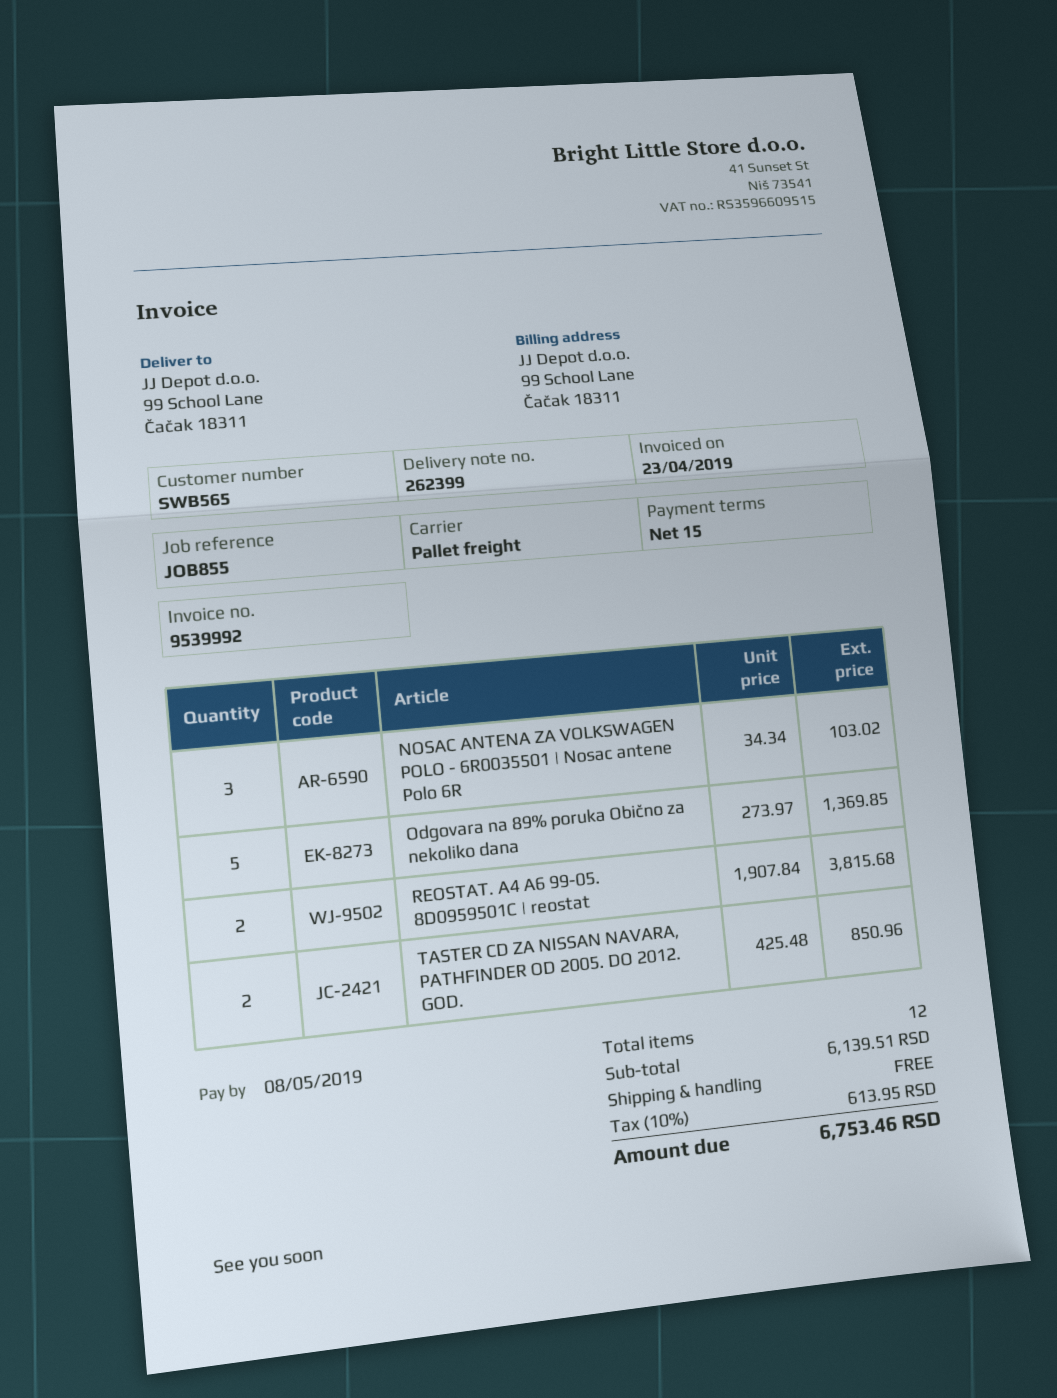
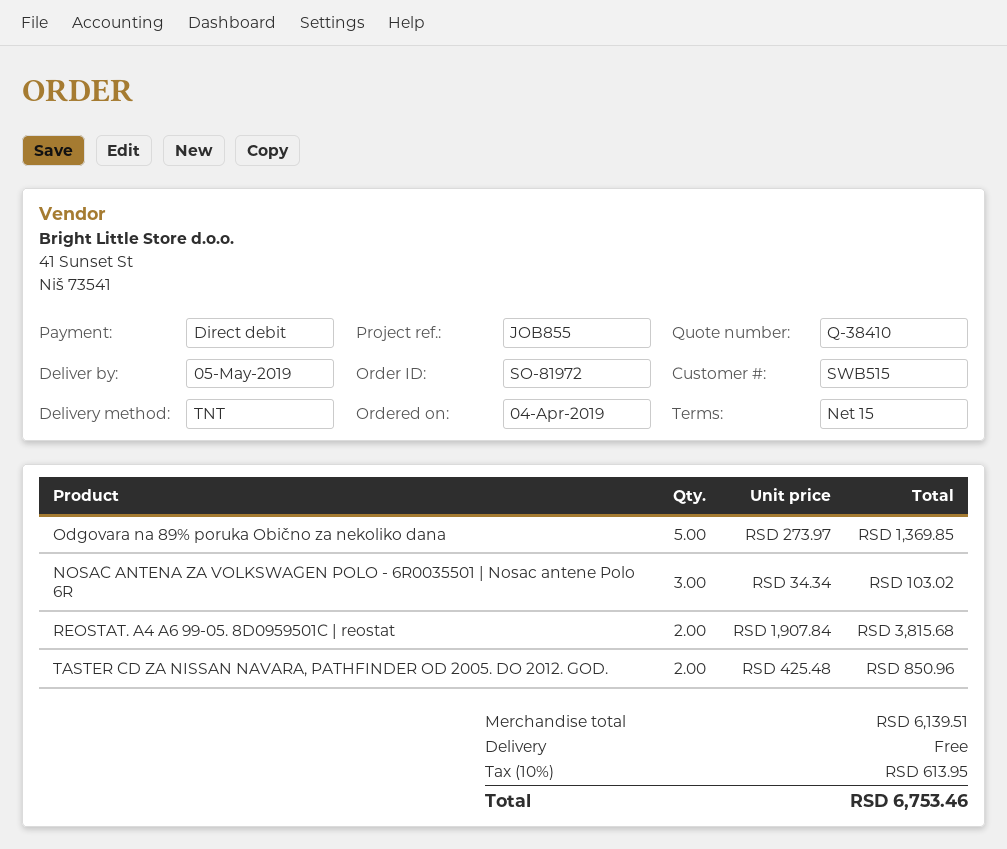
customer number: SWB565 -> SWB515
shipping method: pallet freight -> TNT

